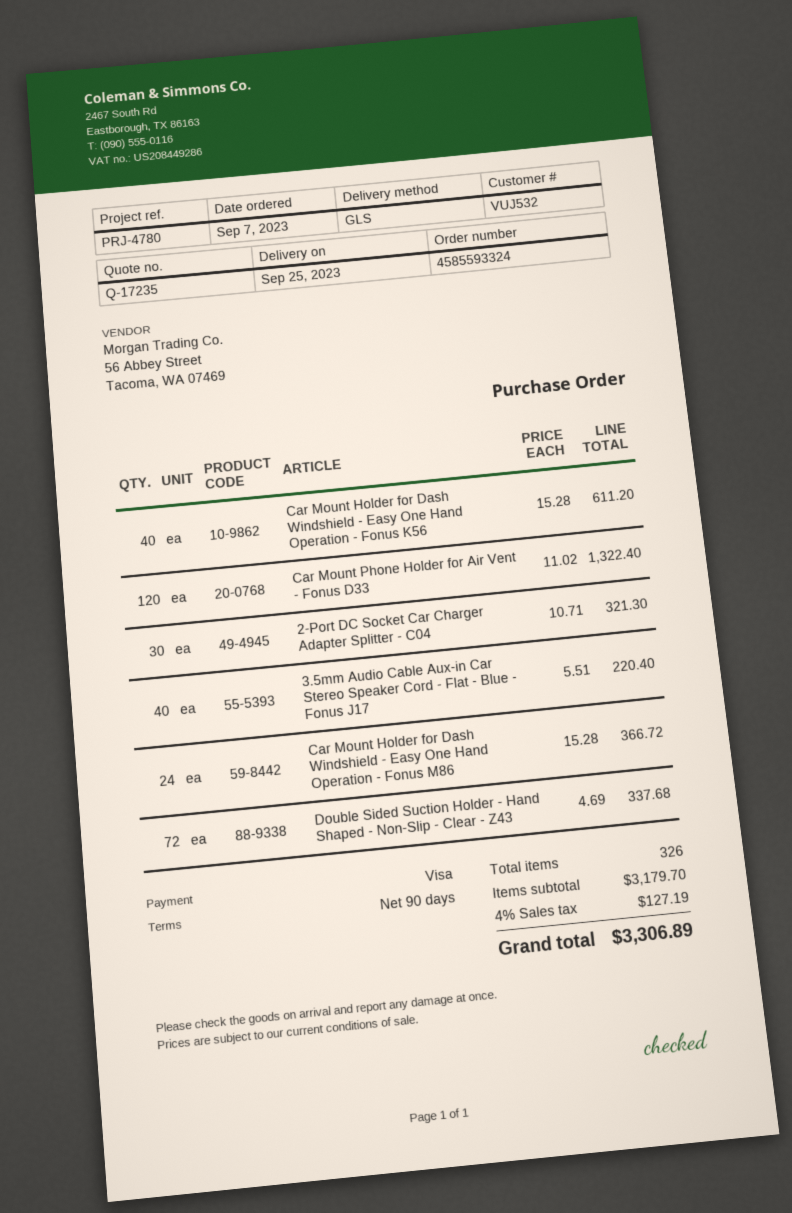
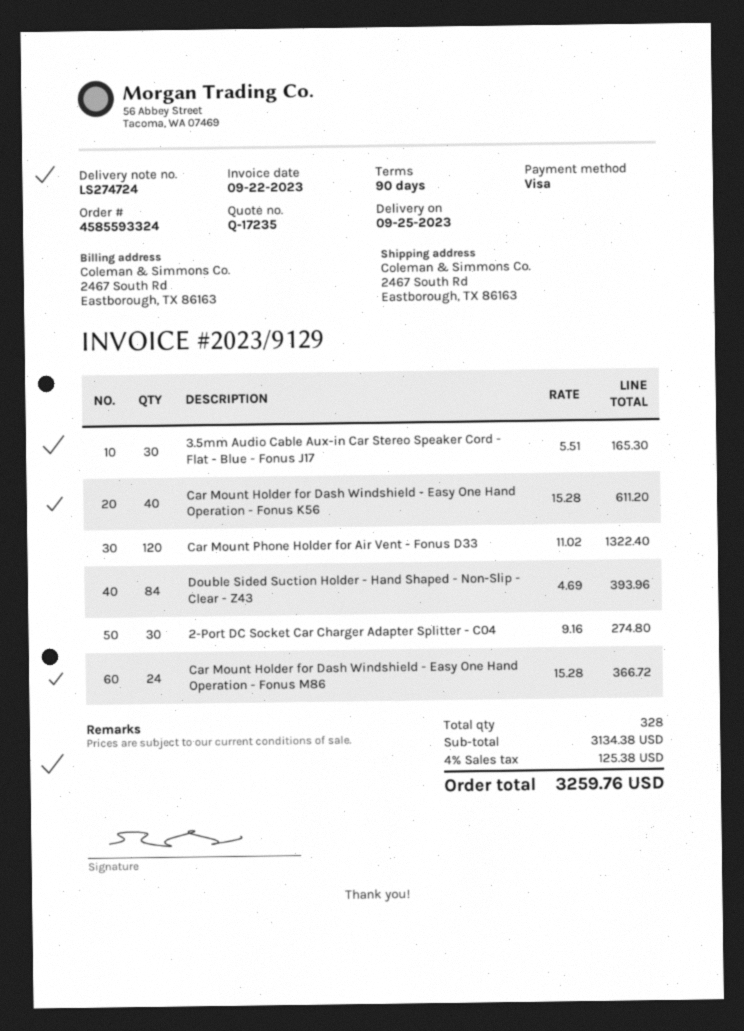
2-Port DC Socket Car Charger Adapter Splitter - C04: 30 x 10.71 = 321.30 -> 30 x 9.16 = 274.80
3.5mm Audio Cable Aux-in Car Stereo Speaker Cord - Flat - Blue - Fonus J17: 40 x 5.51 = 220.40 -> 30 x 5.51 = 165.30
Double Sided Suction Holder - Hand Shaped - Non-Slip - Clear - Z43: 72 x 4.69 = 337.68 -> 84 x 4.69 = 393.96
total quantity: 326 -> 328
subtotal: 3179.70 -> 3134.38
tax: 4% = 127.19 -> 4% = 125.38
total: 3306.89 -> 3259.76

